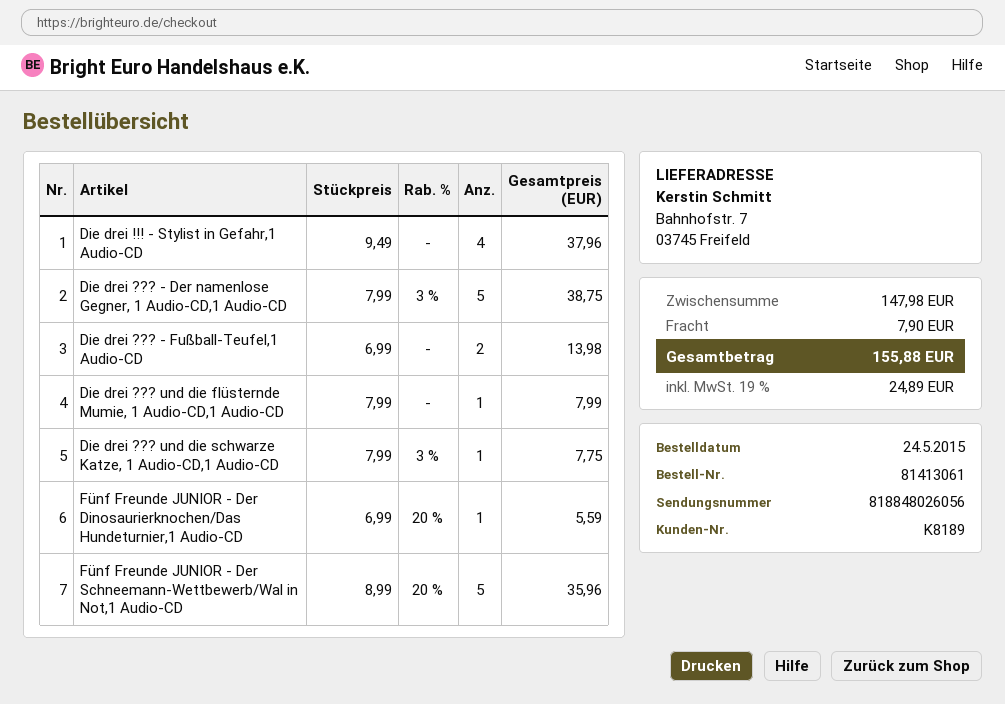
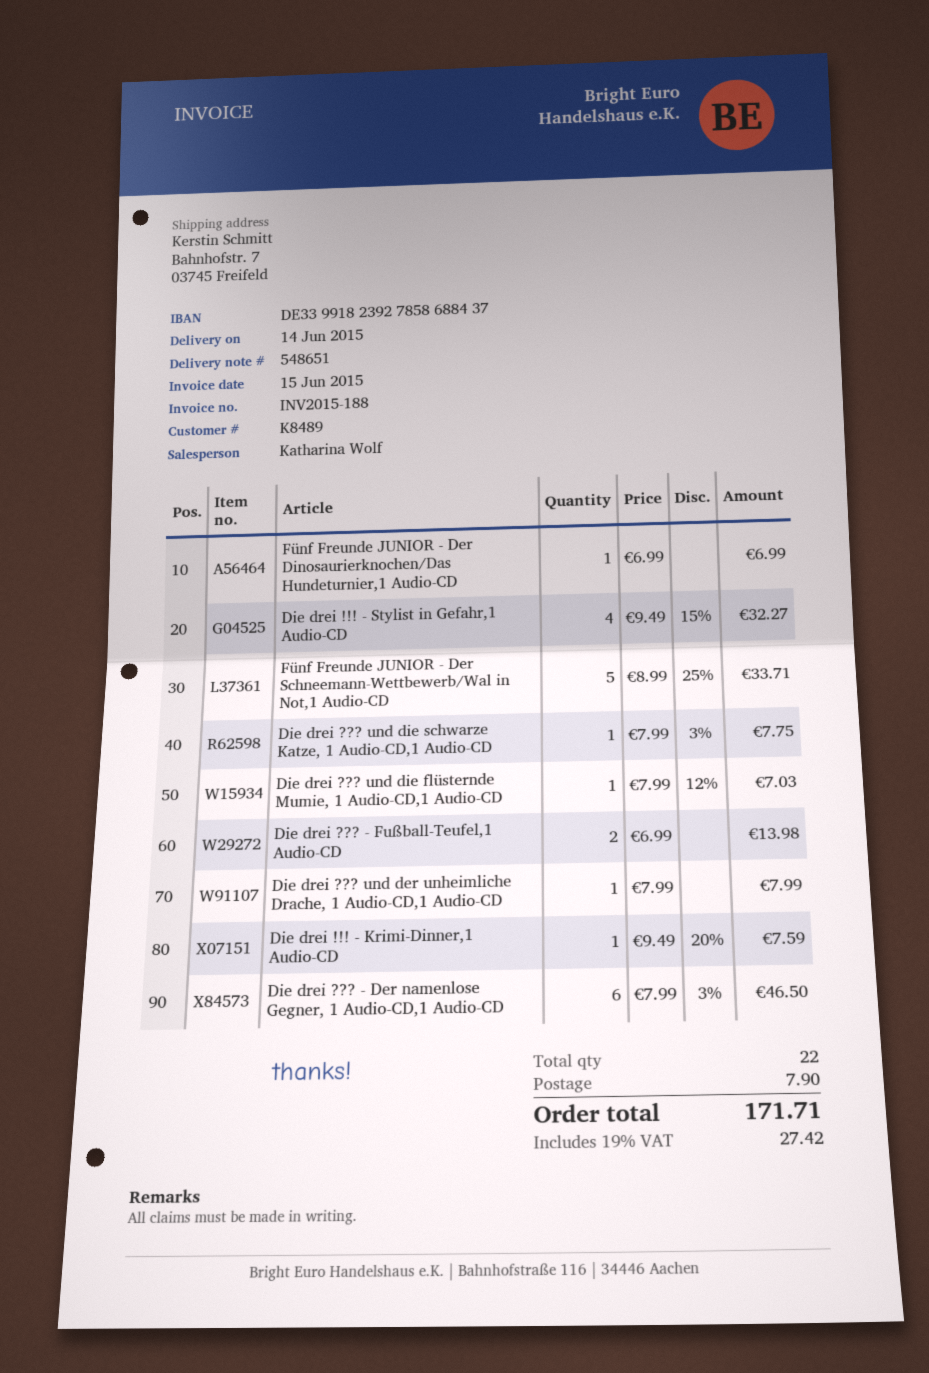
customer number: K8189 -> K8489
Die drei !!! - Stylist in Gefahr,1 Audio-CD: 4 x 9.49 = 37.96 -> 4 x 9.49 - 15% = 32.27
Die drei ??? - Der namenlose Gegner, 1 Audio-CD,1 Audio-CD: 5 x 7.99 - 3% = 38.75 -> 6 x 7.99 - 3% = 46.50
Die drei ??? und die flüsternde Mumie, 1 Audio-CD,1 Audio-CD: 1 x 7.99 = 7.99 -> 1 x 7.99 - 12% = 7.03
Fünf Freunde JUNIOR - Der Dinosaurierknochen/Das Hundeturnier,1 Audio-CD: 1 x 6.99 - 20% = 5.59 -> 1 x 6.99 = 6.99
Fünf Freunde JUNIOR - Der Schneemann-Wettbewerb/Wal in Not,1 Audio-CD: 5 x 8.99 - 20% = 35.96 -> 5 x 8.99 - 25% = 33.71
Die drei ??? und der unheimliche Drache, 1 Audio-CD,1 Audio-CD: none -> 1 x 7.99 = 7.99
Die drei !!! - Krimi-Dinner,1 Audio-CD: none -> 1 x 9.49 - 20% = 7.59
tax: 19% = 24.89 -> 19% = 27.42
total: 155.88 -> 171.71

